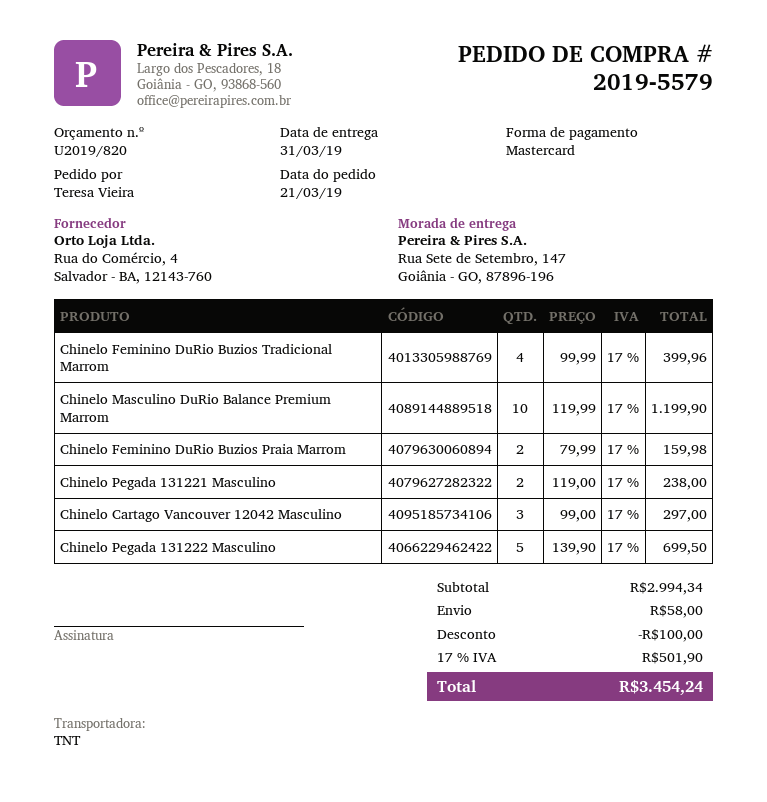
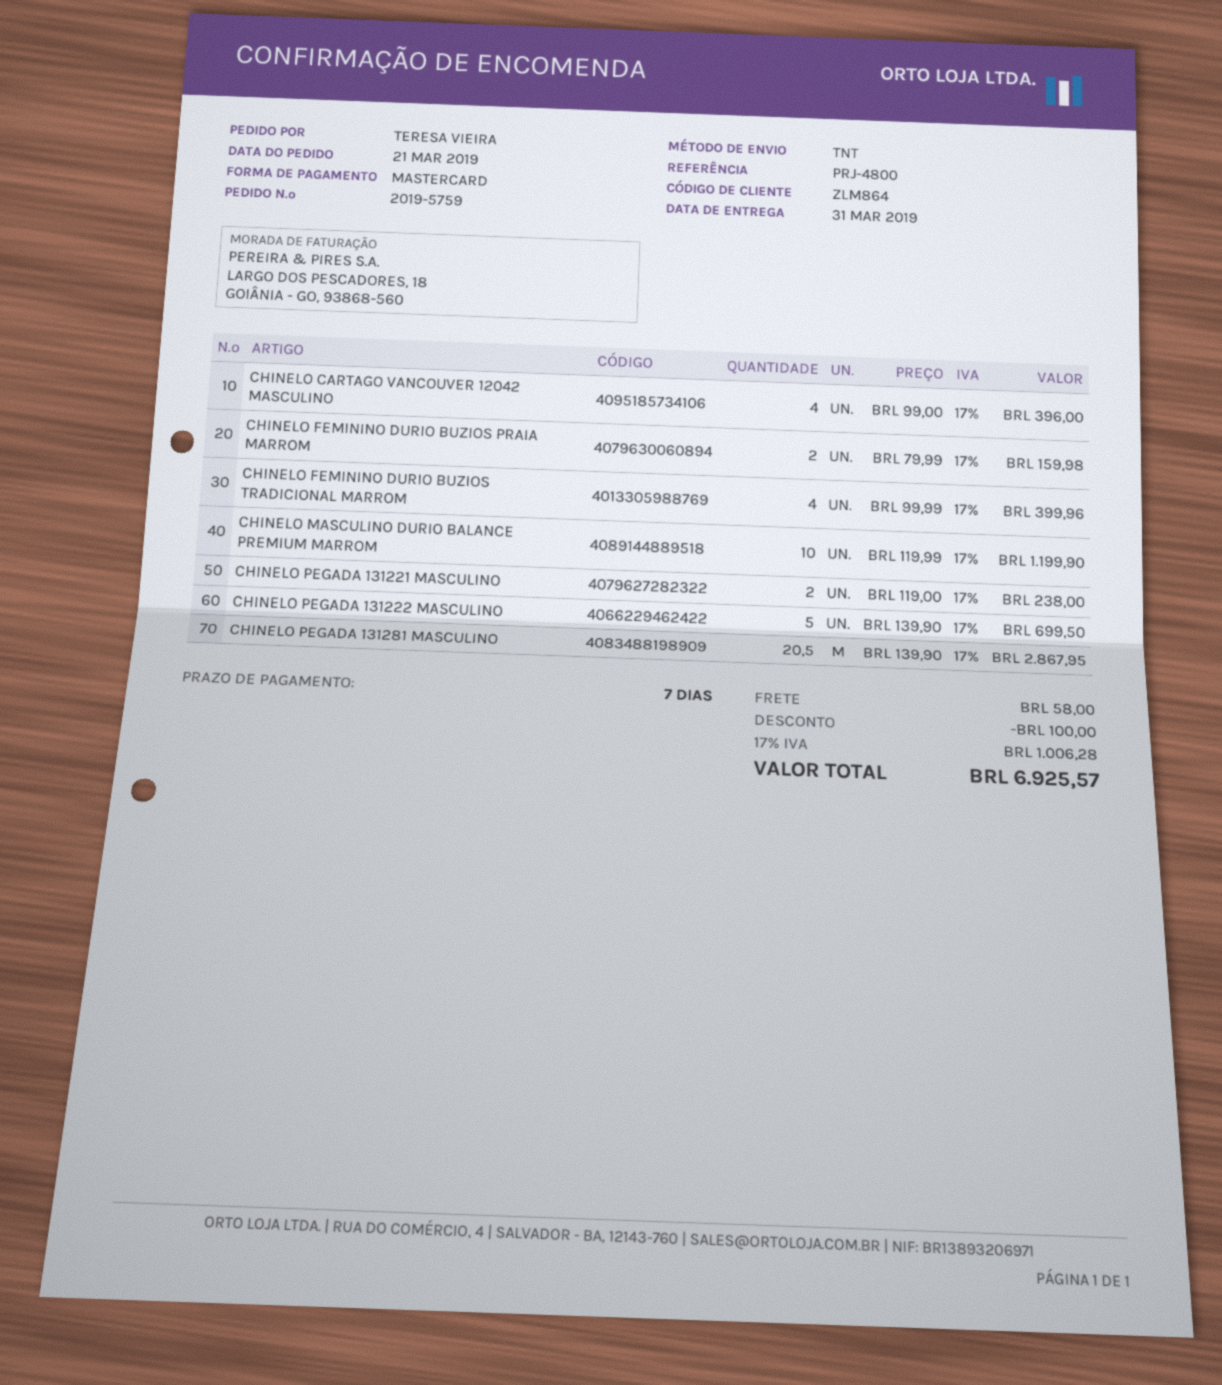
order number: 2019-5579 -> 2019-5759
Chinelo Cartago Vancouver 12042 Masculino: 3 x 99.00 = 297.00 -> 4 x 99.00 = 396.00
CHINELO PEGADA 131281 MASCULINO: none -> 20.5 x 139.90 = 2867.95
tax: 17% = 501.90 -> 17% = 1006.28
total: 3454.24 -> 6925.57

